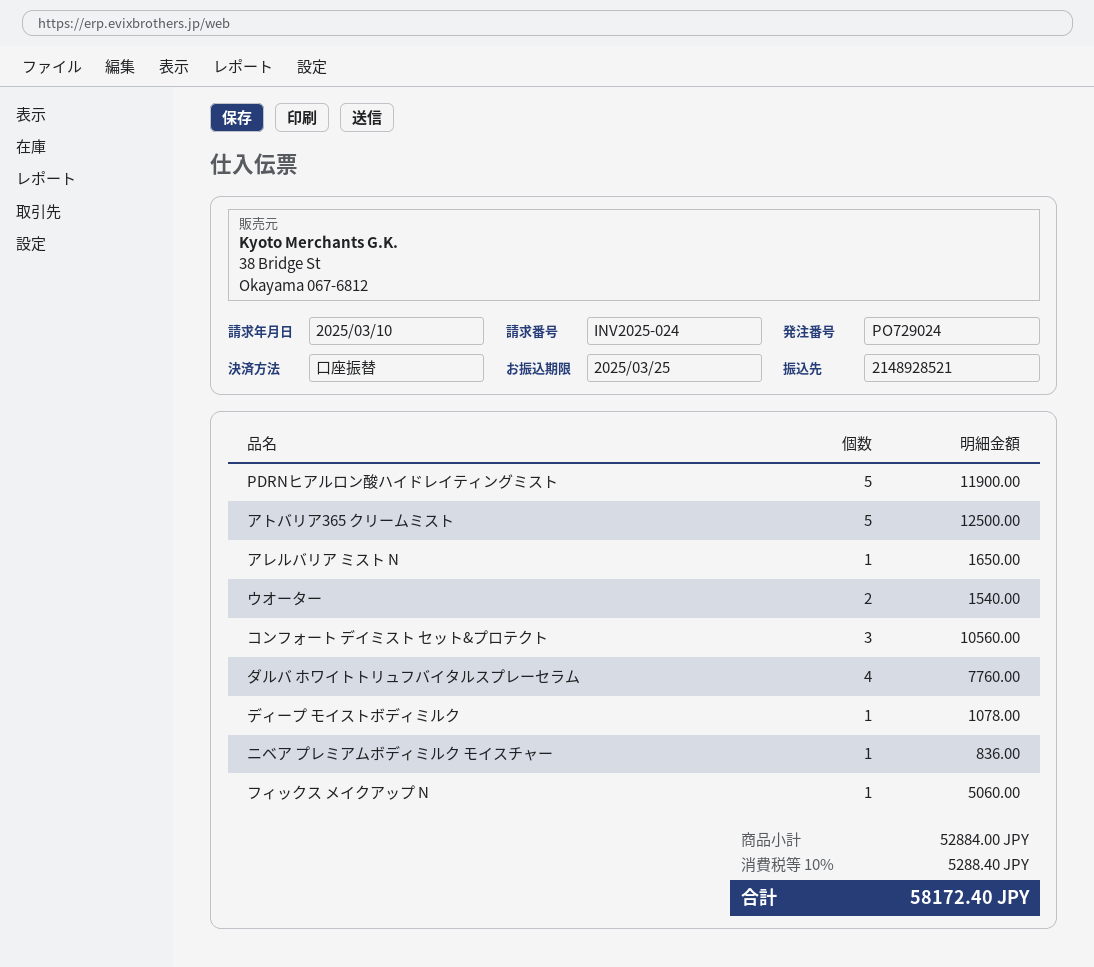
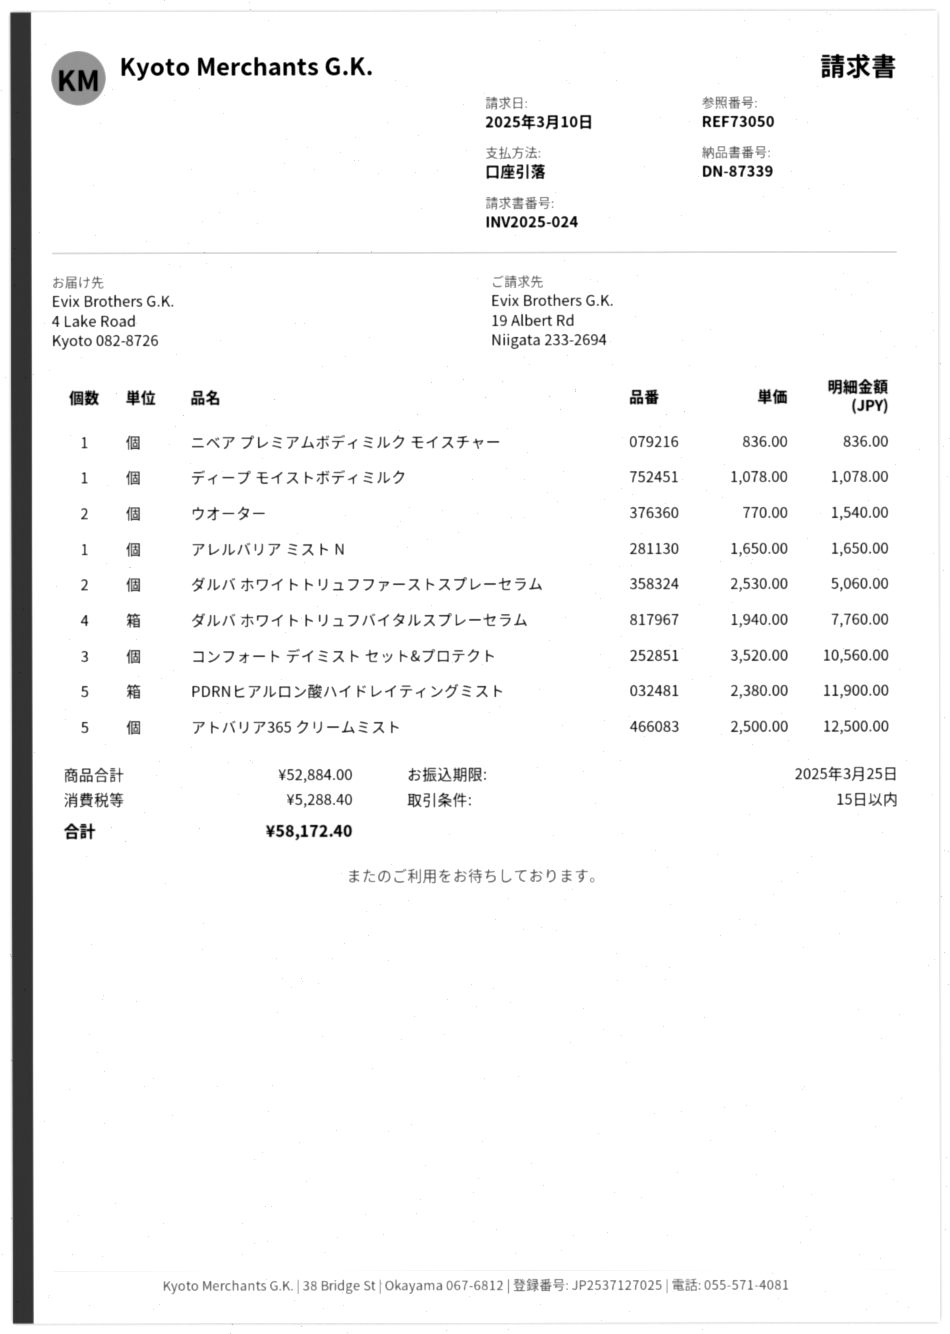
フィックス メイクアップ N: 1 for 5060.00 -> none
ダルバ ホワイトトリュフファーストスプレーセラム: none -> 2 for 5060.00

